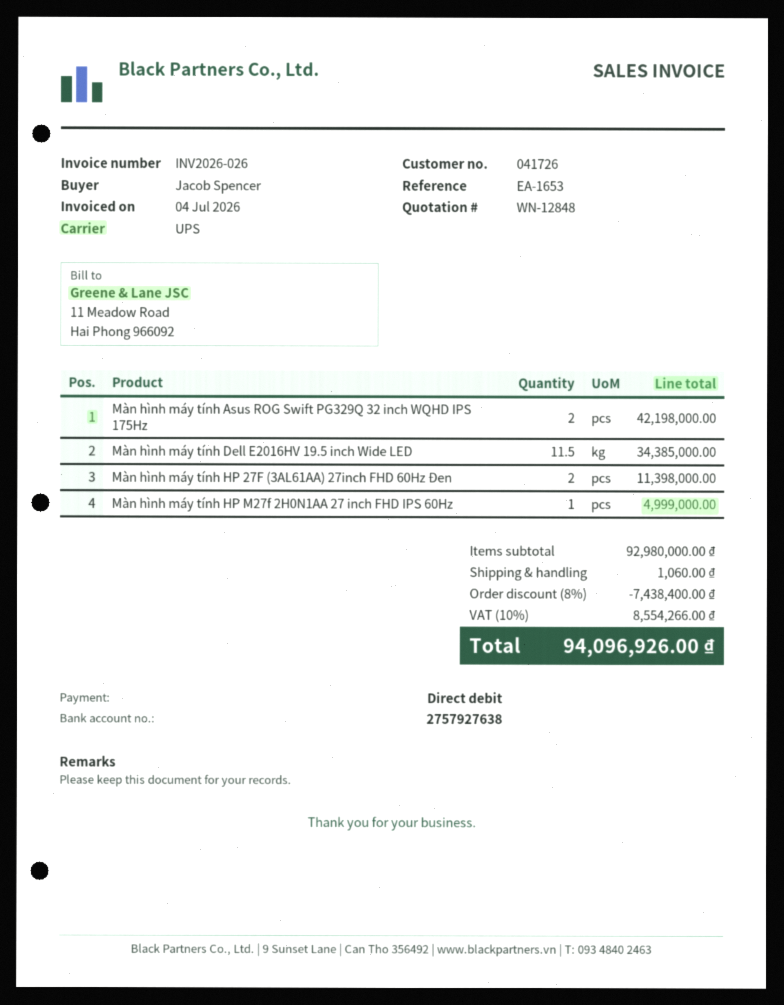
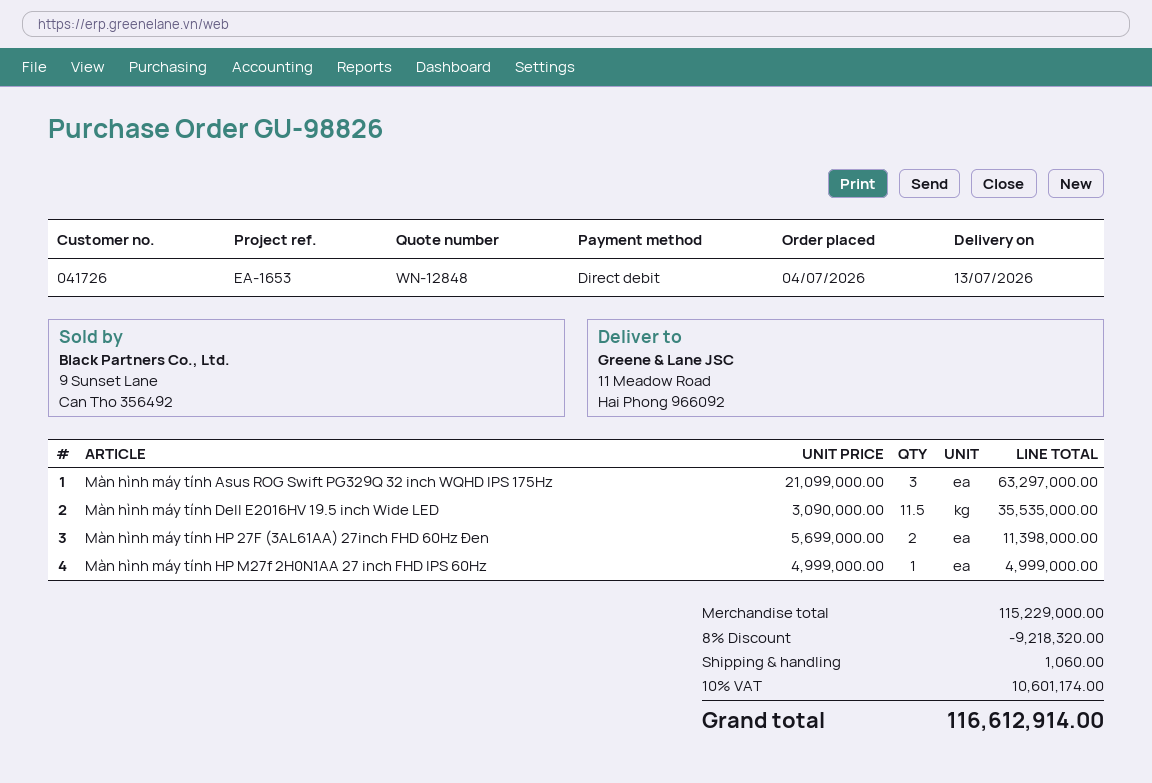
Màn hình máy tính Asus ROG Swift PG329Q 32 inch WQHD IPS 175Hz: 2 for 42198000.00 -> 3 for 63297000.00
Màn hình máy tính Dell E2016HV 19.5 inch Wide LED: 11.5 for 34385000.00 -> 11.5 for 35535000.00
subtotal: 92980000.00 -> 115229000.00
discount: 8% = 7438400.00 -> 8% = 9218320.00
tax: 10% = 8554266.00 -> 10% = 10601174.00
total: 94096926.00 -> 116612914.00

